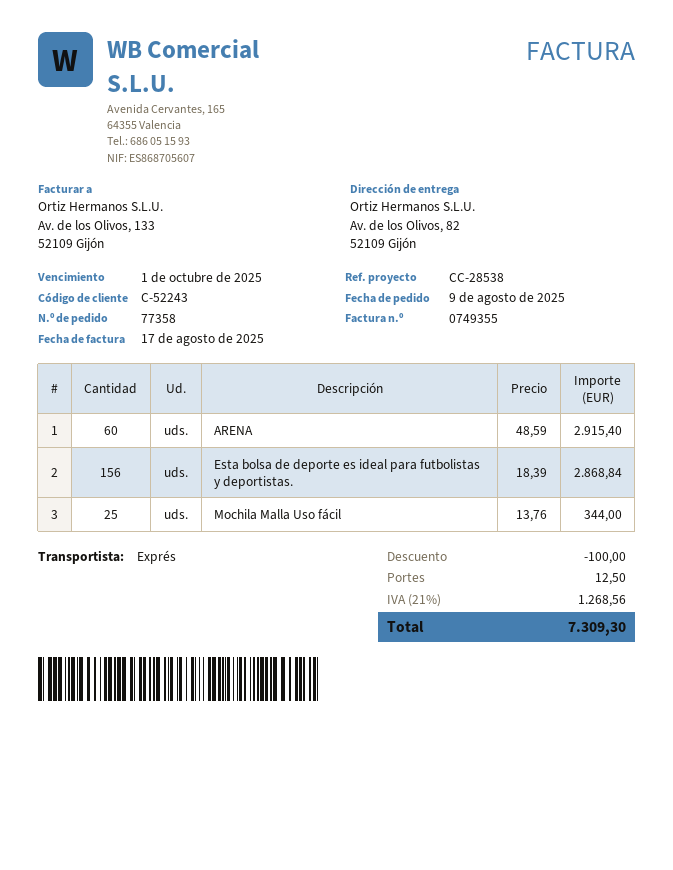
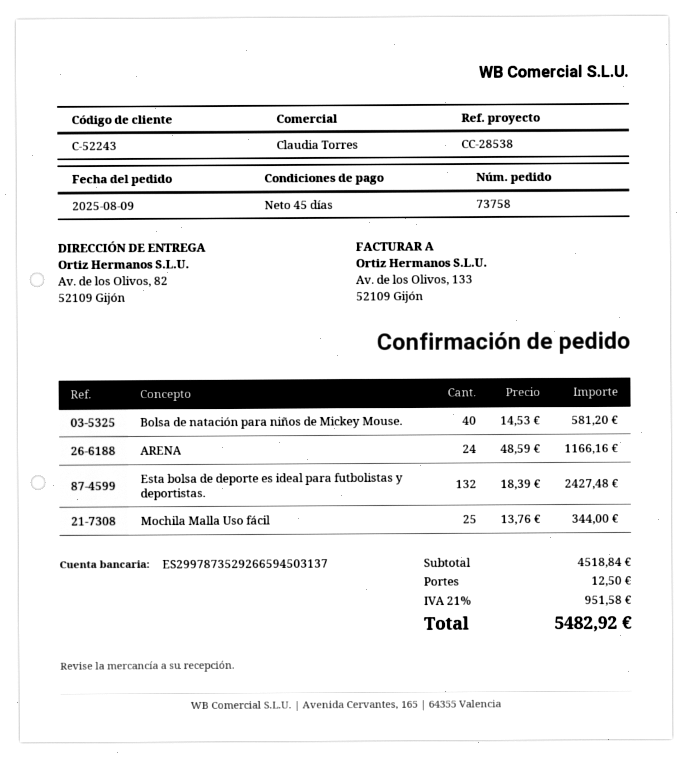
order number: 77358 -> 73758
ARENA: 60 x 48.59 = 2915.40 -> 24 x 48.59 = 1166.16
Esta bolsa de deporte es ideal para futbolistas y deportistas.: 156 x 18.39 = 2868.84 -> 132 x 18.39 = 2427.48
Bolsa de natación para niños de Mickey Mouse.: none -> 40 x 14.53 = 581.20
discount: 100.00 -> none
tax: 21% = 1268.56 -> 21% = 951.58
total: 7309.30 -> 5482.92

